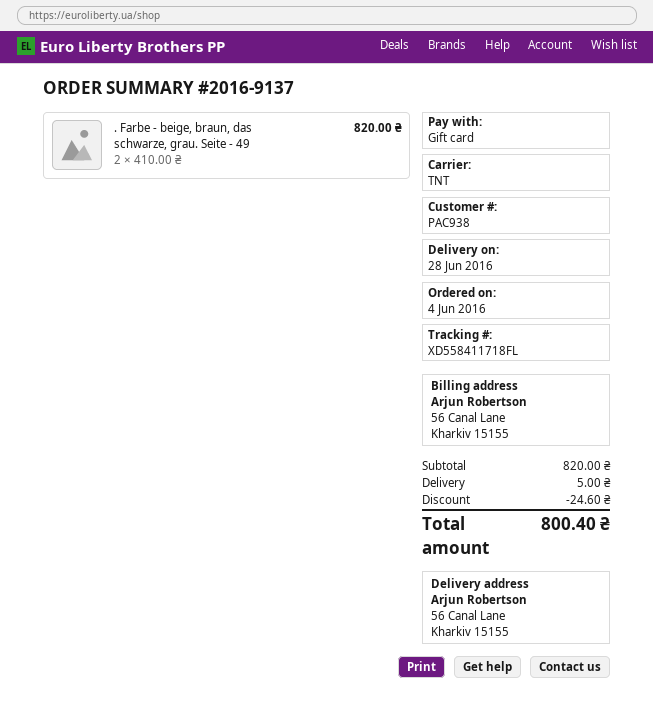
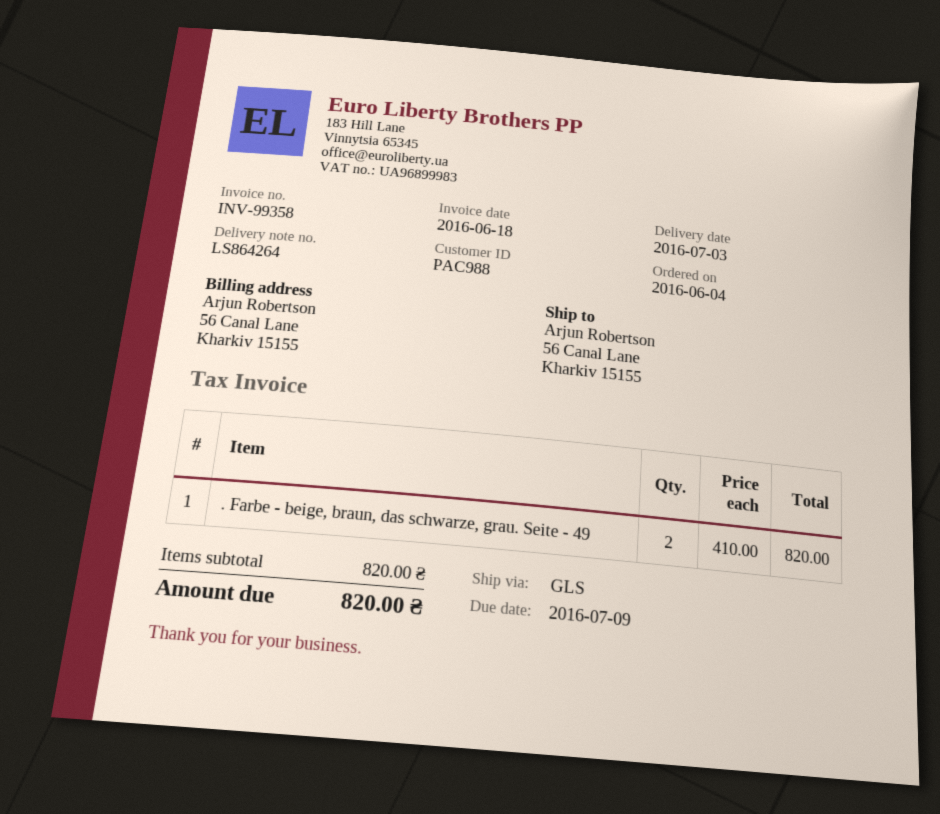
delivery date: 2016-06-28 -> 2016-07-03
customer number: PAC938 -> PAC988
shipping method: TNT -> GLS
discount: 24.60 -> none
shipping: 5.00 -> none
total: 800.40 -> 820.00

